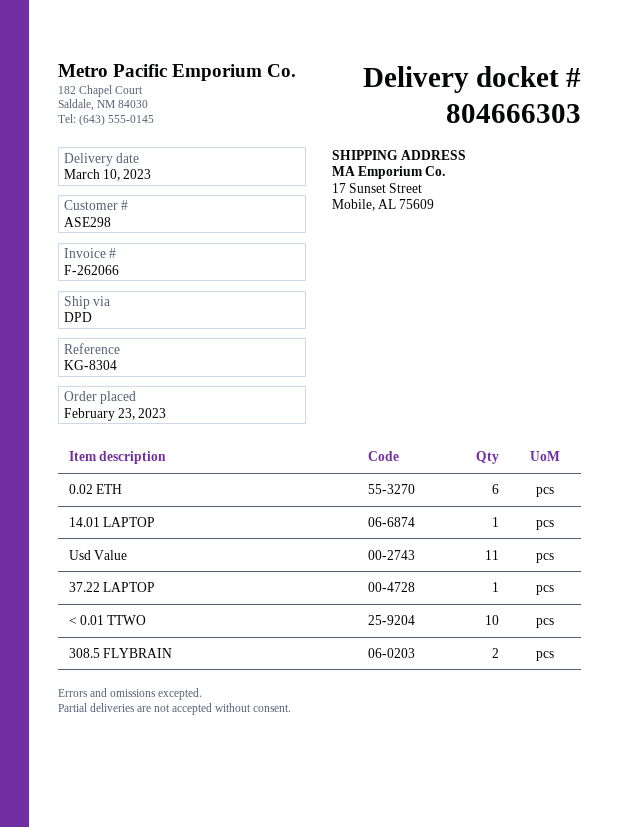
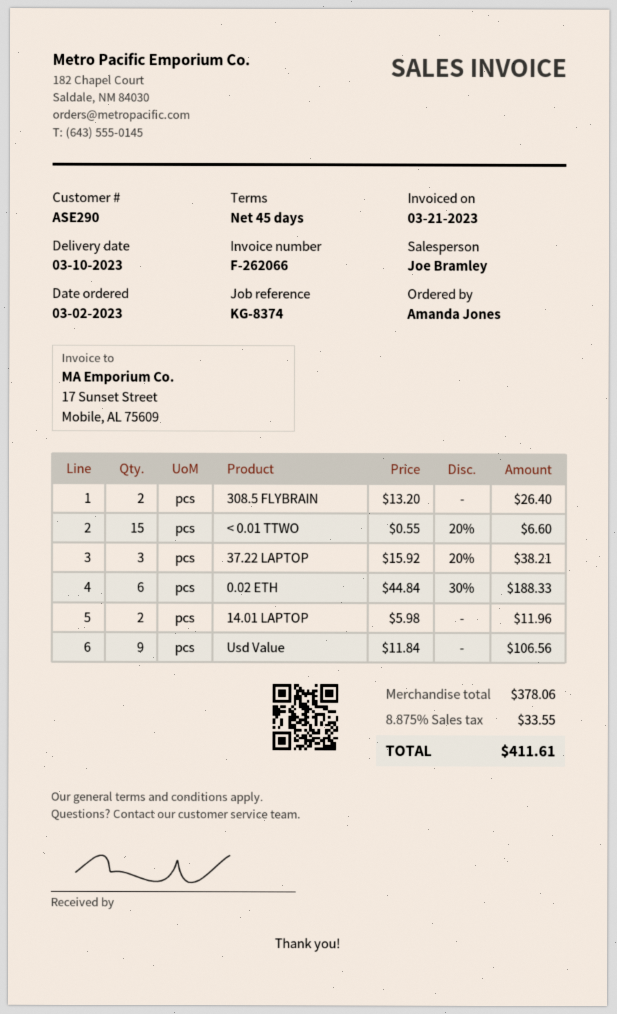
order date: 2023-02-23 -> 2023-03-02
customer number: ASE298 -> ASE290
reference: KG-8304 -> KG-8374
14.01 LAPTOP: 1 -> 2
Usd Value: 11 -> 9
37.22 LAPTOP: 1 -> 3
< 0.01 TTWO: 10 -> 15

